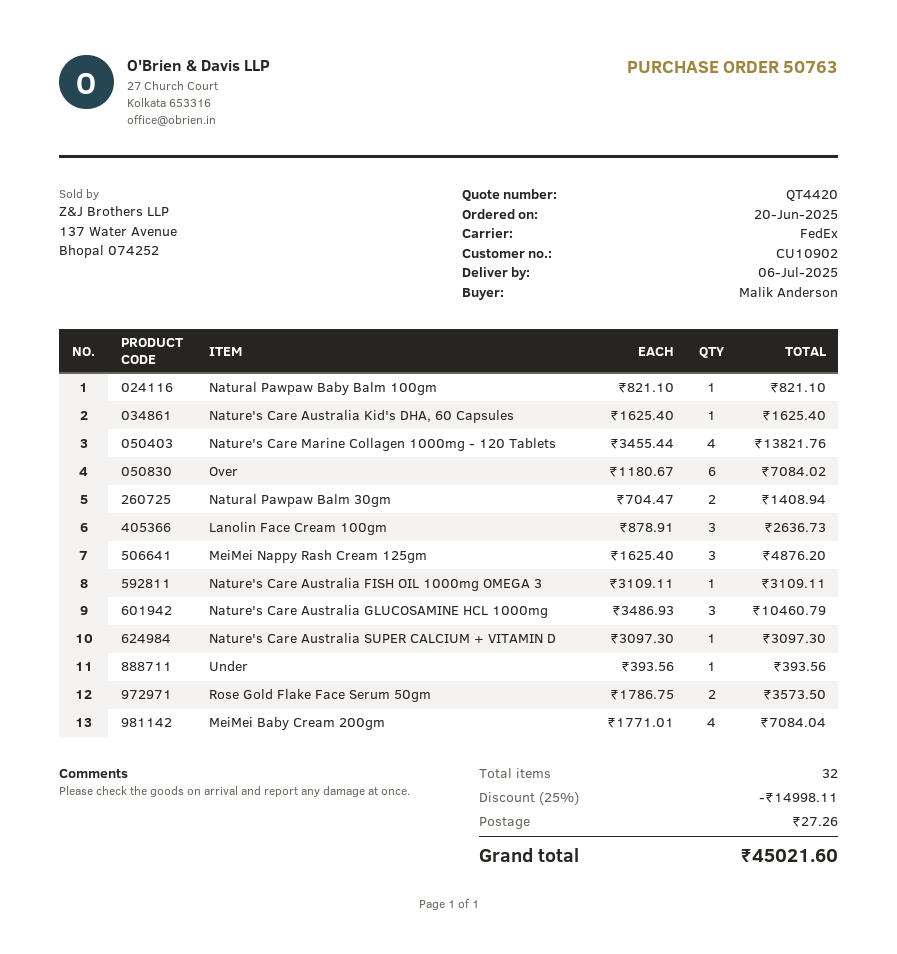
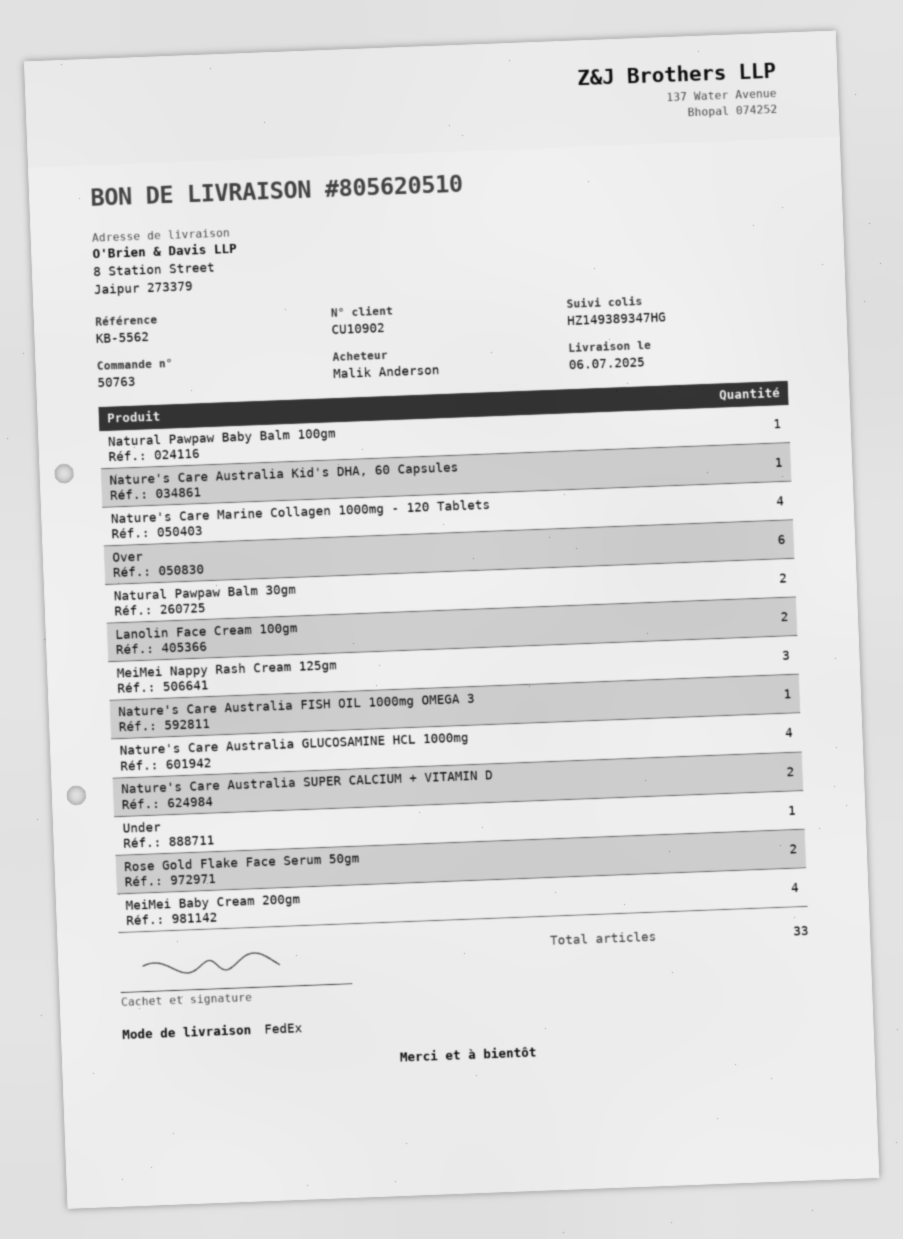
Lanolin Face Cream 100gm: 3 -> 2
Nature's Care Australia GLUCOSAMINE HCL 1000mg: 3 -> 4
Nature's Care Australia SUPER CALCIUM + VITAMIN D: 1 -> 2
total quantity: 32 -> 33

